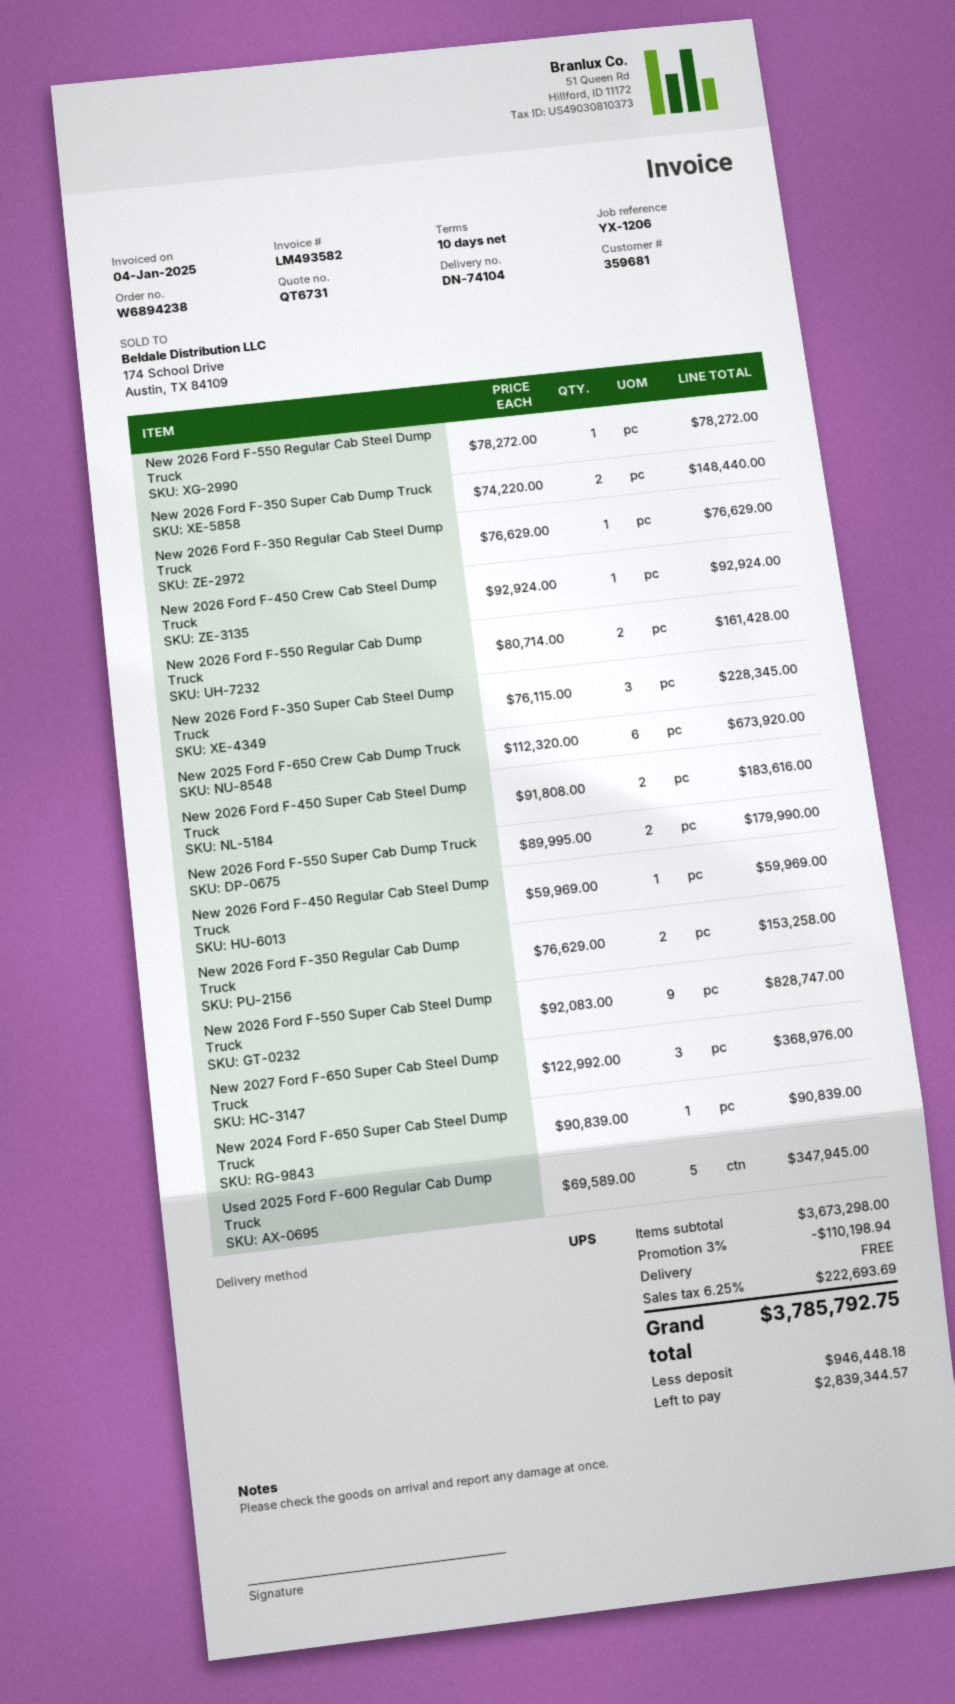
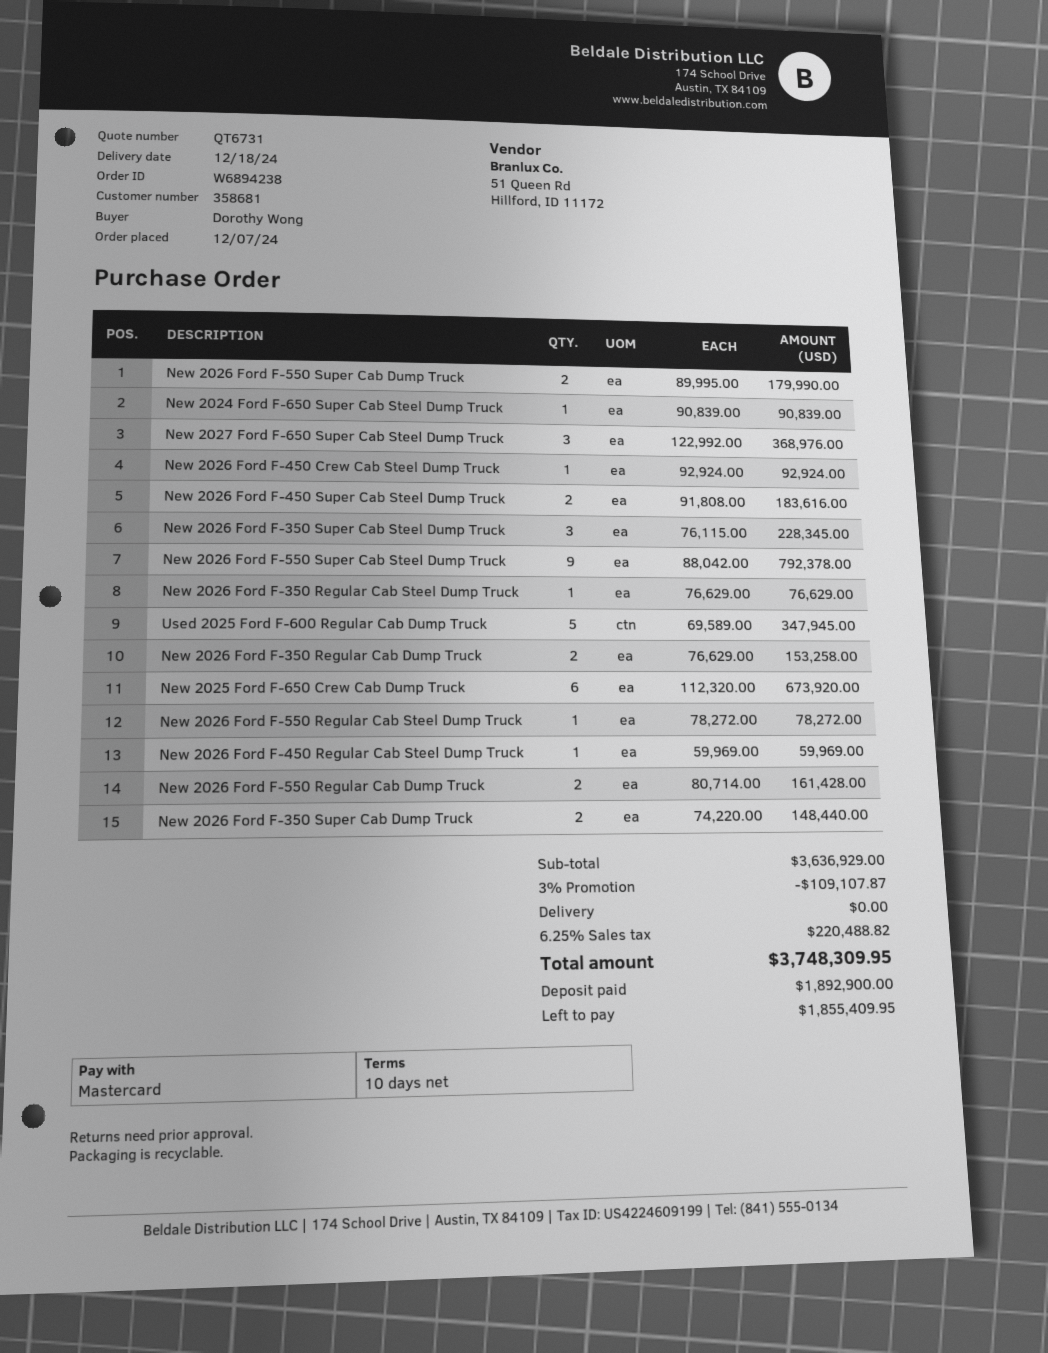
customer number: 359681 -> 358681
New 2026 Ford F-550 Super Cab Steel Dump Truck: 9 x 92083.00 = 828747.00 -> 9 x 88042.00 = 792378.00
subtotal: 3673298.00 -> 3636929.00
discount: 3% = 110198.94 -> 3% = 109107.87
tax: 6.25% = 222693.69 -> 6.25% = 220488.82
total: 3785792.75 -> 3748309.95
deposit: 946448.18 -> 1892900.00
balance: 2839344.57 -> 1855409.95

